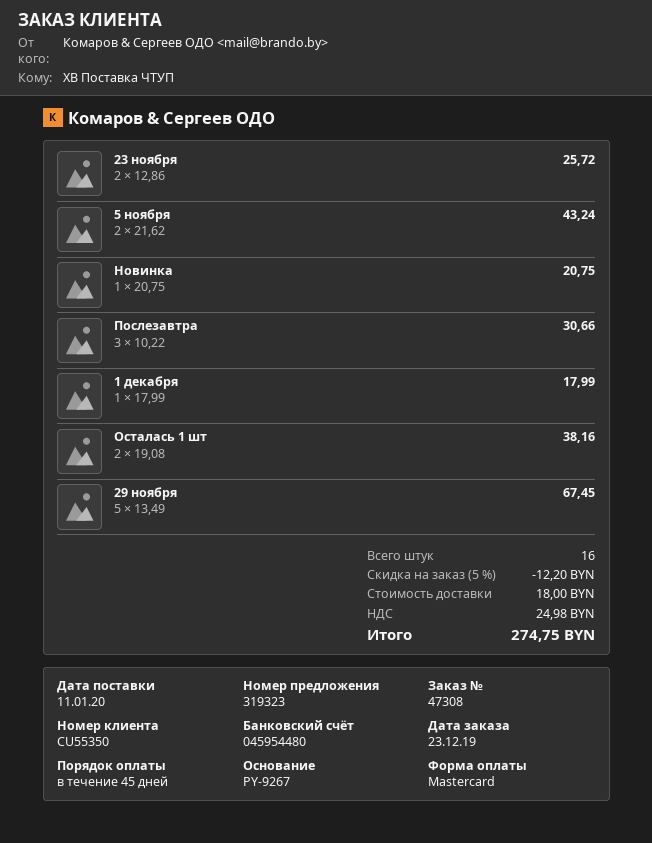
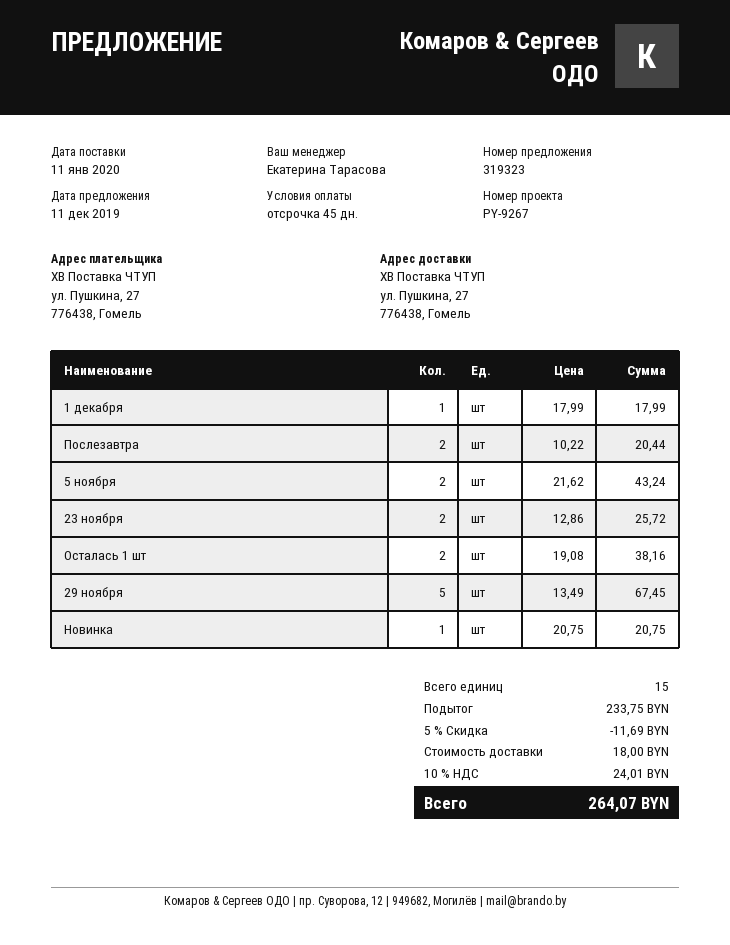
Послезавтра: 3 x 10.22 = 30.66 -> 2 x 10.22 = 20.44
total quantity: 16 -> 15
discount: 5% = 12.20 -> 5% = 11.69
tax: 24.98 -> 24.01
total: 274.75 -> 264.07

